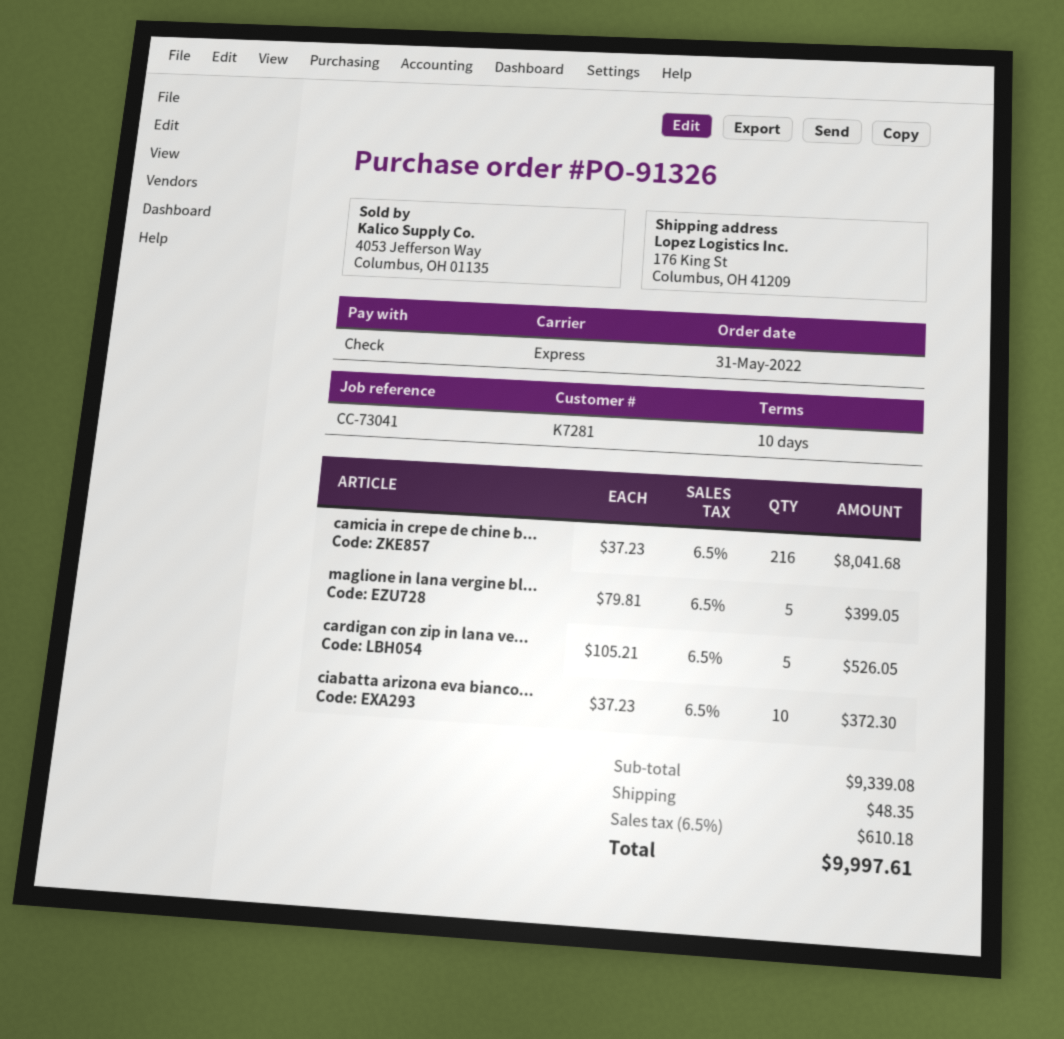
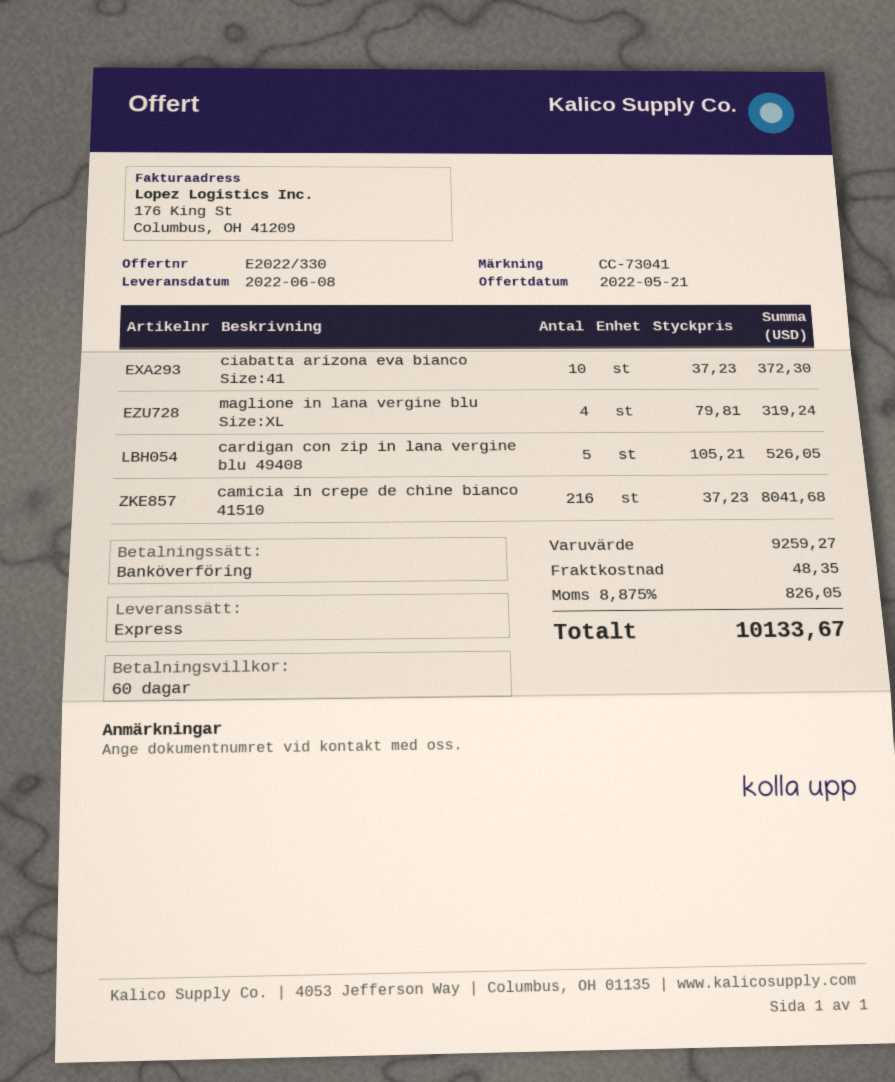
payment terms: 10 days -> 60 days
payment method: cheque -> bank transfer
maglione in lana vergine bl...: 5 x 79.81 = 399.05 -> 4 x 79.81 = 319.24
subtotal: 9339.08 -> 9259.27
tax: 6.5% = 610.18 -> 8.875% = 826.05
total: 9997.61 -> 10133.67

